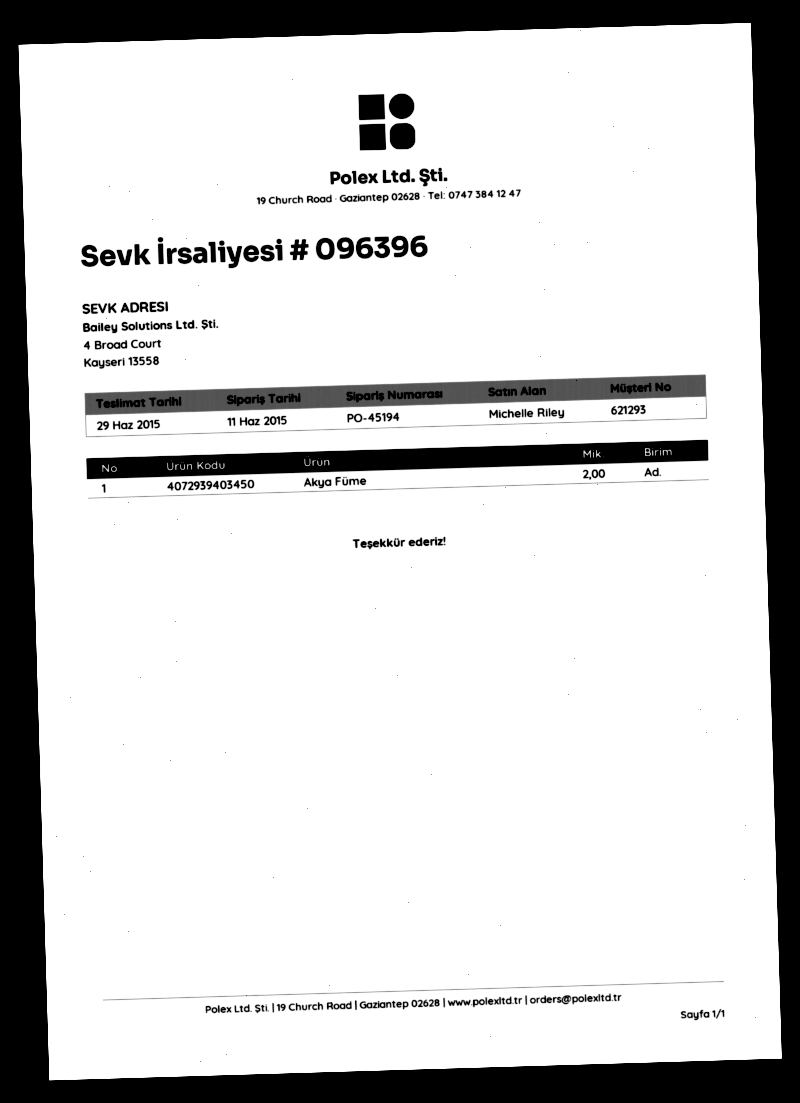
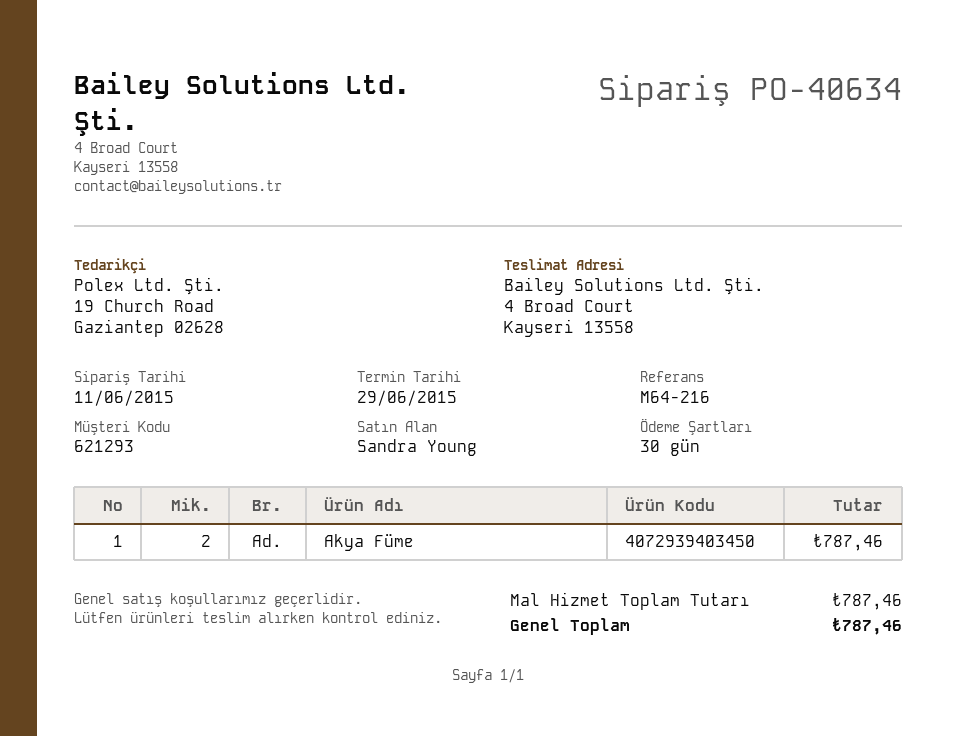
order number: PO-45194 -> PO-40634
ordered by: Michelle Riley -> Sandra Young

